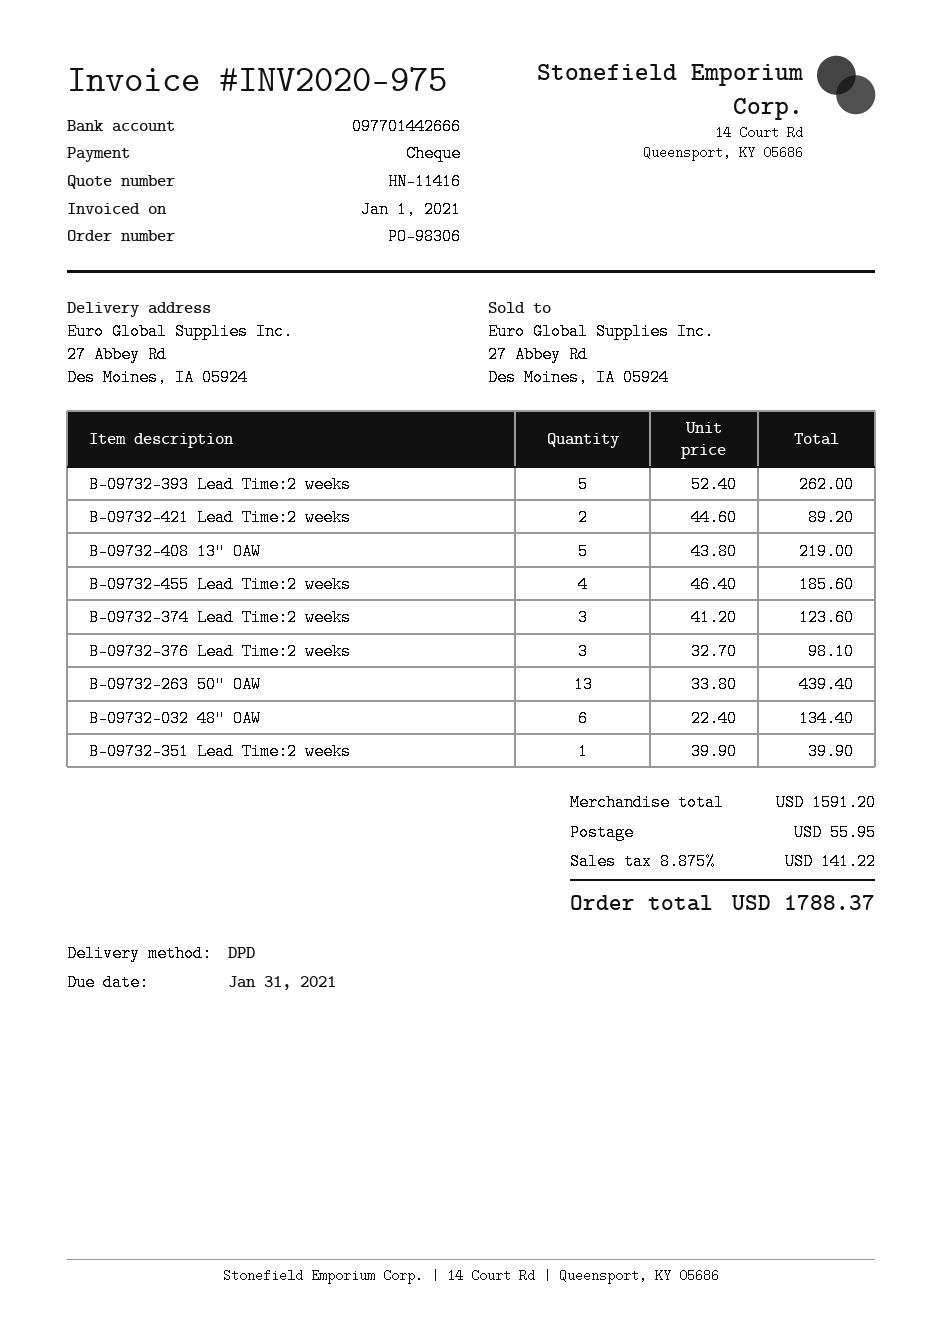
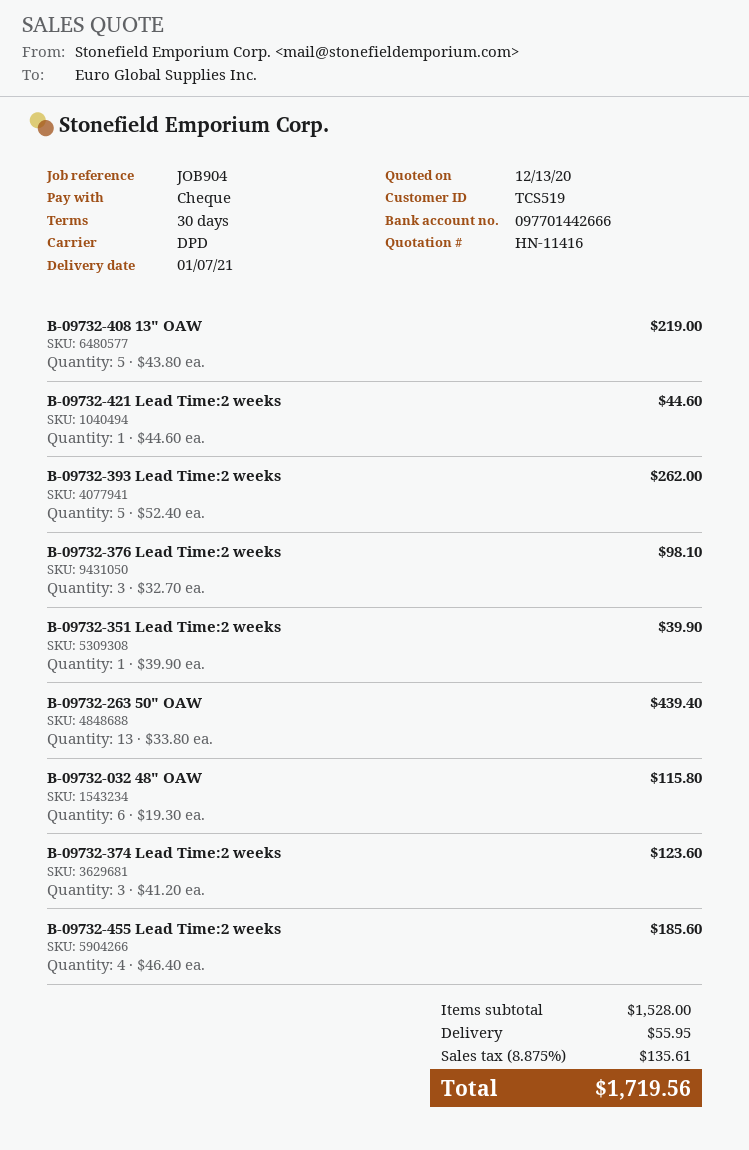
B-09732-421 Lead Time:2 weeks: 2 x 44.60 = 89.20 -> 1 x 44.60 = 44.60
B-09732-032 48" OAW: 6 x 22.40 = 134.40 -> 6 x 19.30 = 115.80
subtotal: 1591.20 -> 1528.00
tax: 8.875% = 141.22 -> 8.875% = 135.61
total: 1788.37 -> 1719.56

